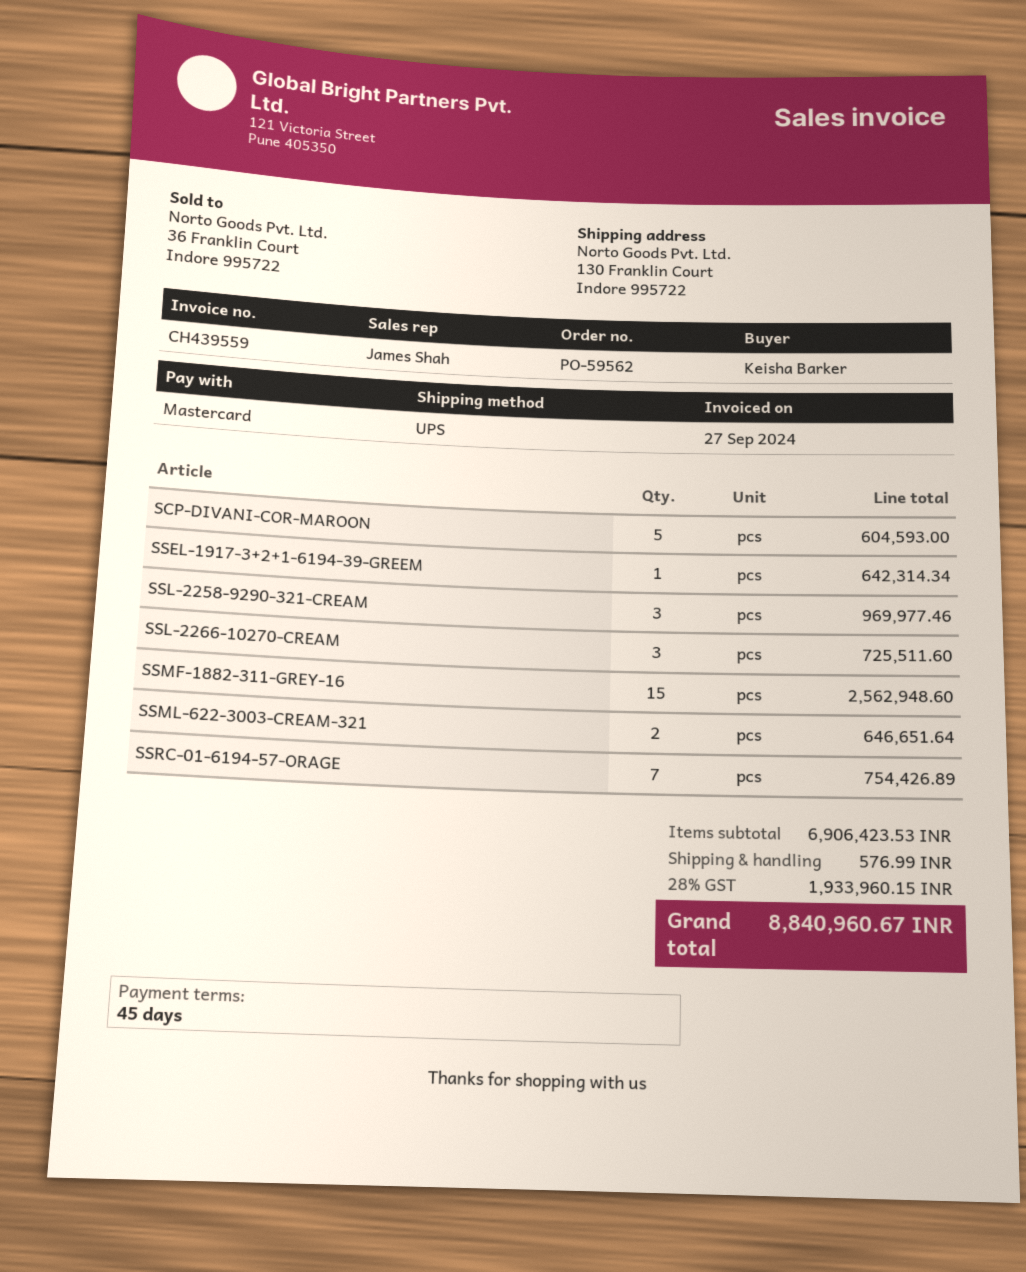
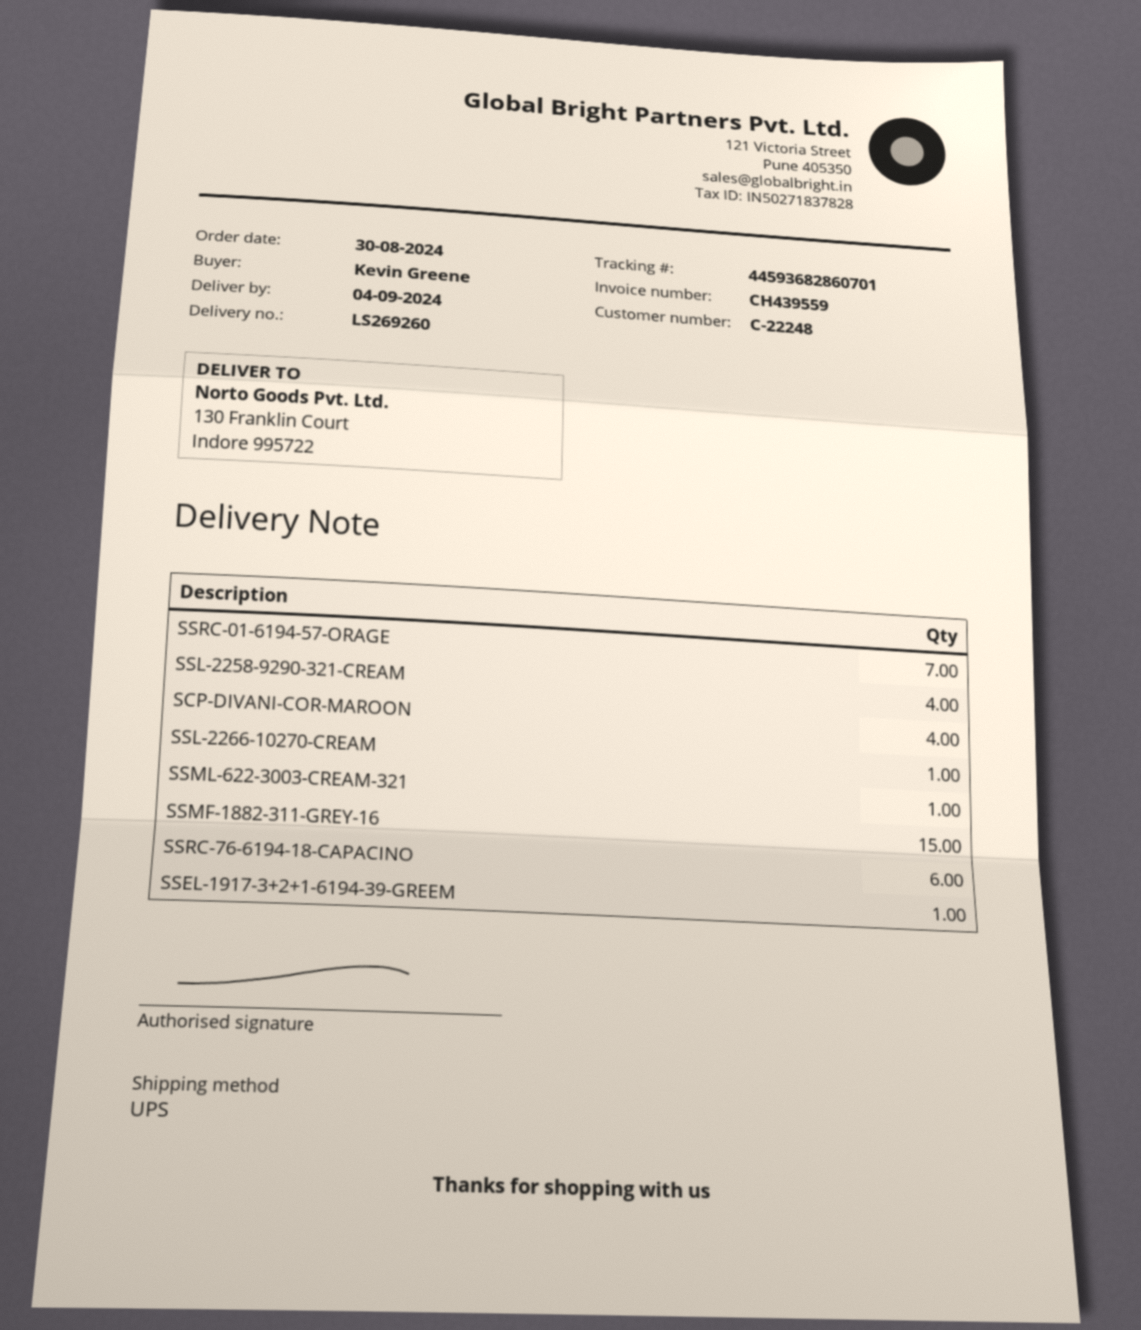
ordered by: Keisha Barker -> Kevin Greene
SCP-DIVANI-COR-MAROON: 5 -> 4
SSL-2258-9290-321-CREAM: 3 -> 4
SSL-2266-10270-CREAM: 3 -> 1
SSML-622-3003-CREAM-321: 2 -> 1
SSRC-76-6194-18-CAPACINO: none -> 6

